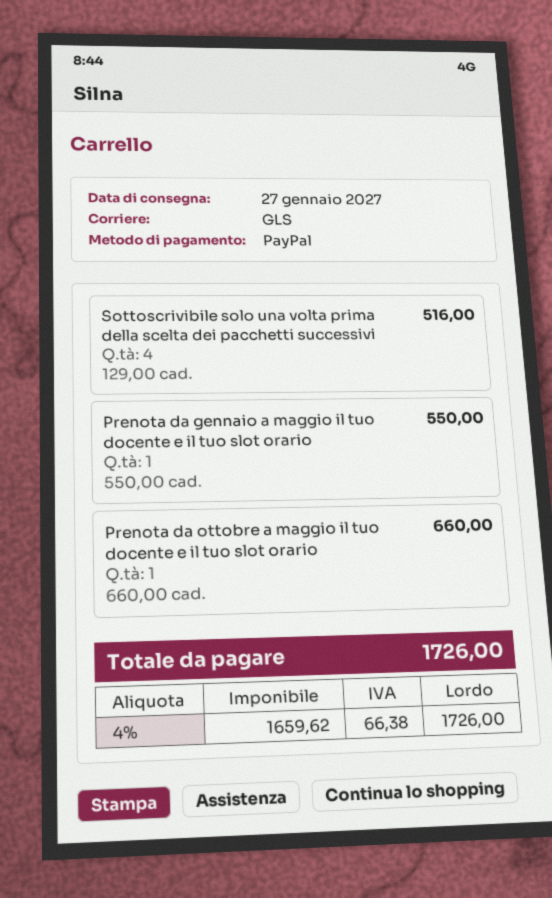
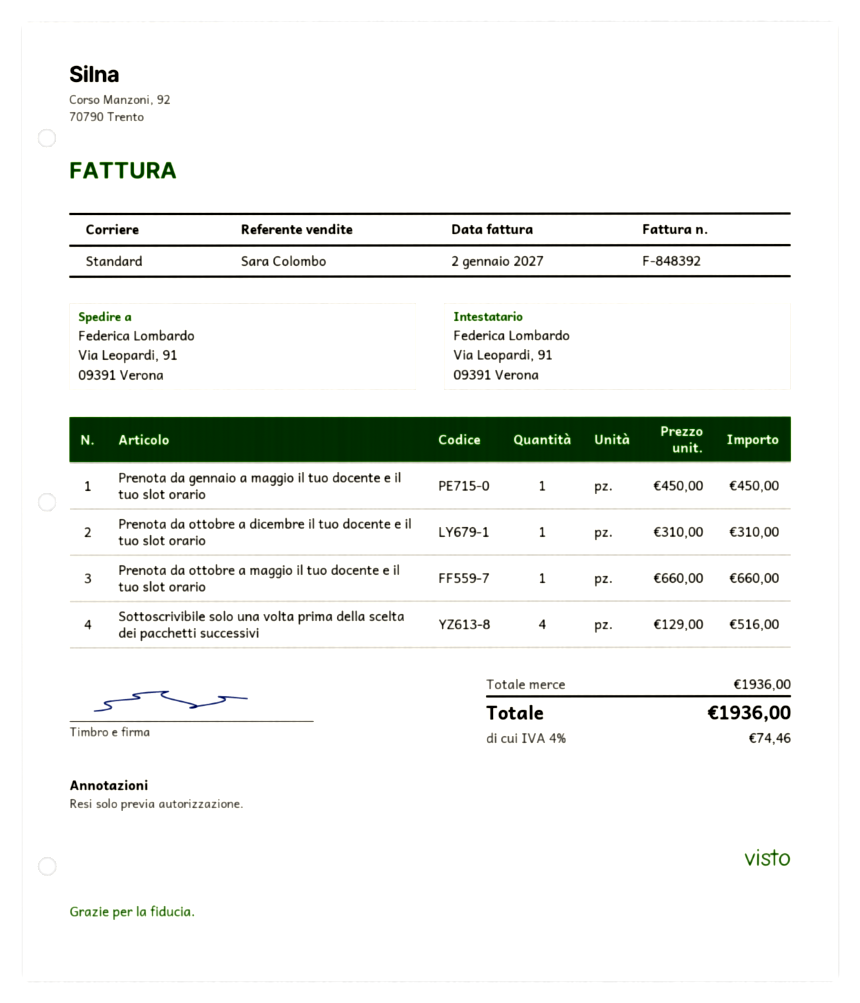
shipping method: GLS -> standard
Prenota da gennaio a maggio il tuo docente e il tuo slot orario: 1 x 550.00 = 550.00 -> 1 x 450.00 = 450.00
Prenota da ottobre a dicembre il tuo docente e il tuo slot orario: none -> 1 x 310.00 = 310.00
tax: 4% = 66.38 -> 4% = 74.46
total: 1726.00 -> 1936.00

